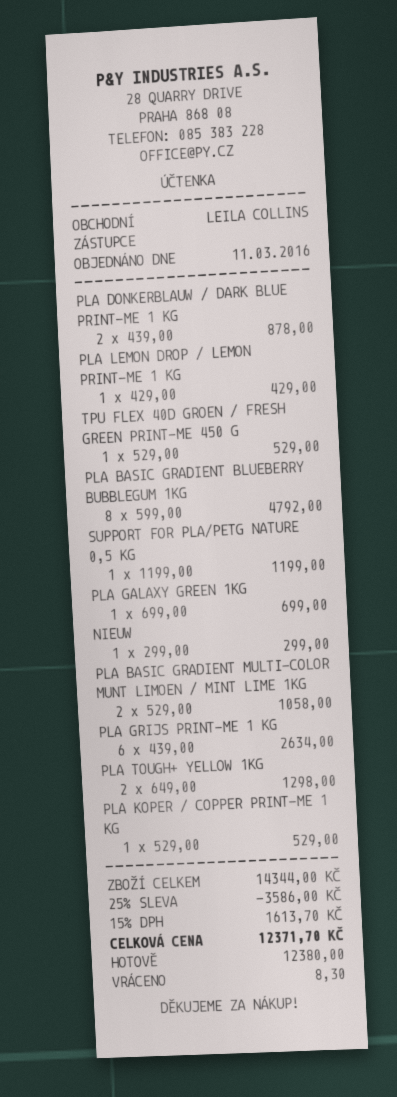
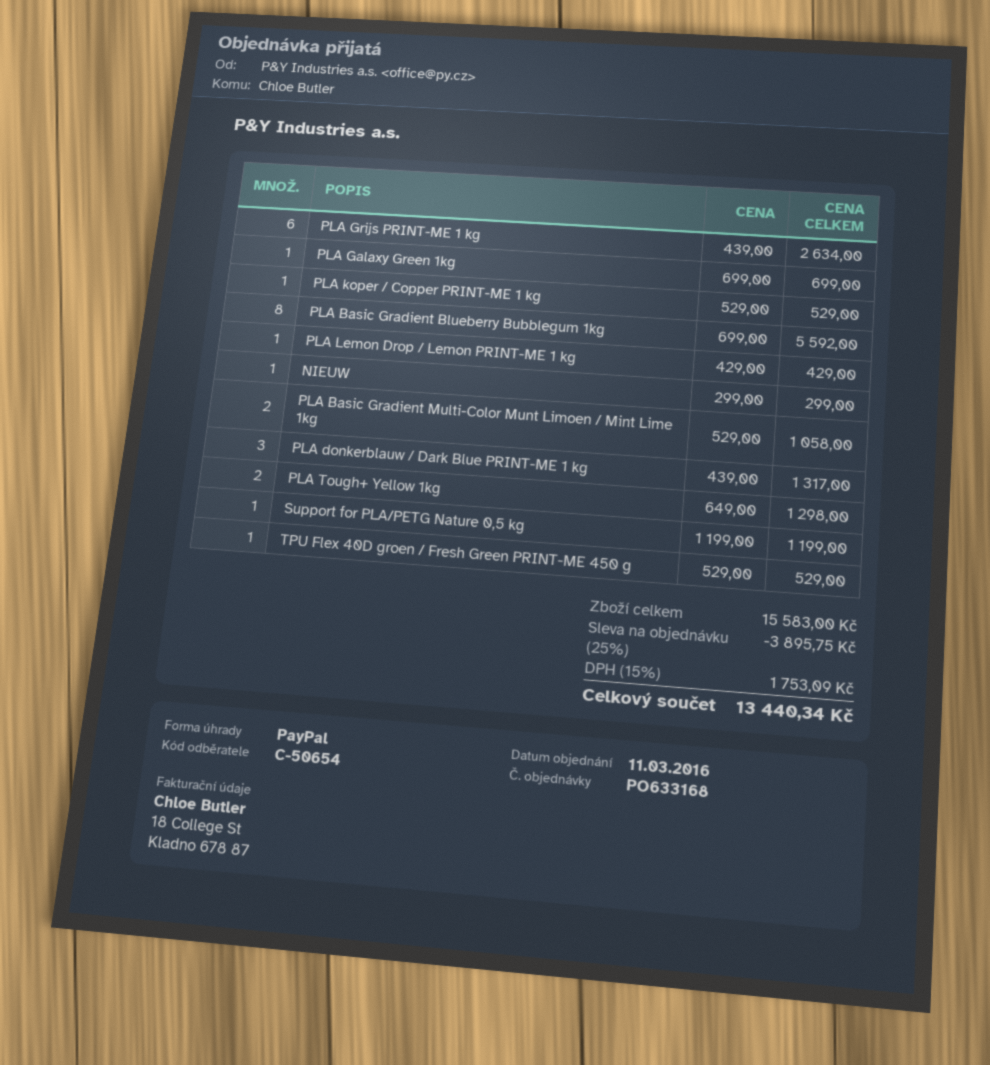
payment method: cash -> PayPal
PLA DONKERBLAUW / DARK BLUE PRINT-ME 1 KG: 2 x 439.00 = 878.00 -> 3 x 439.00 = 1317.00
PLA BASIC GRADIENT BLUEBERRY BUBBLEGUM 1KG: 8 x 599.00 = 4792.00 -> 8 x 699.00 = 5592.00
subtotal: 14344.00 -> 15583.00
discount: 25% = 3586.00 -> 25% = 3895.75
tax: 15% = 1613.70 -> 15% = 1753.09
total: 12371.70 -> 13440.34

